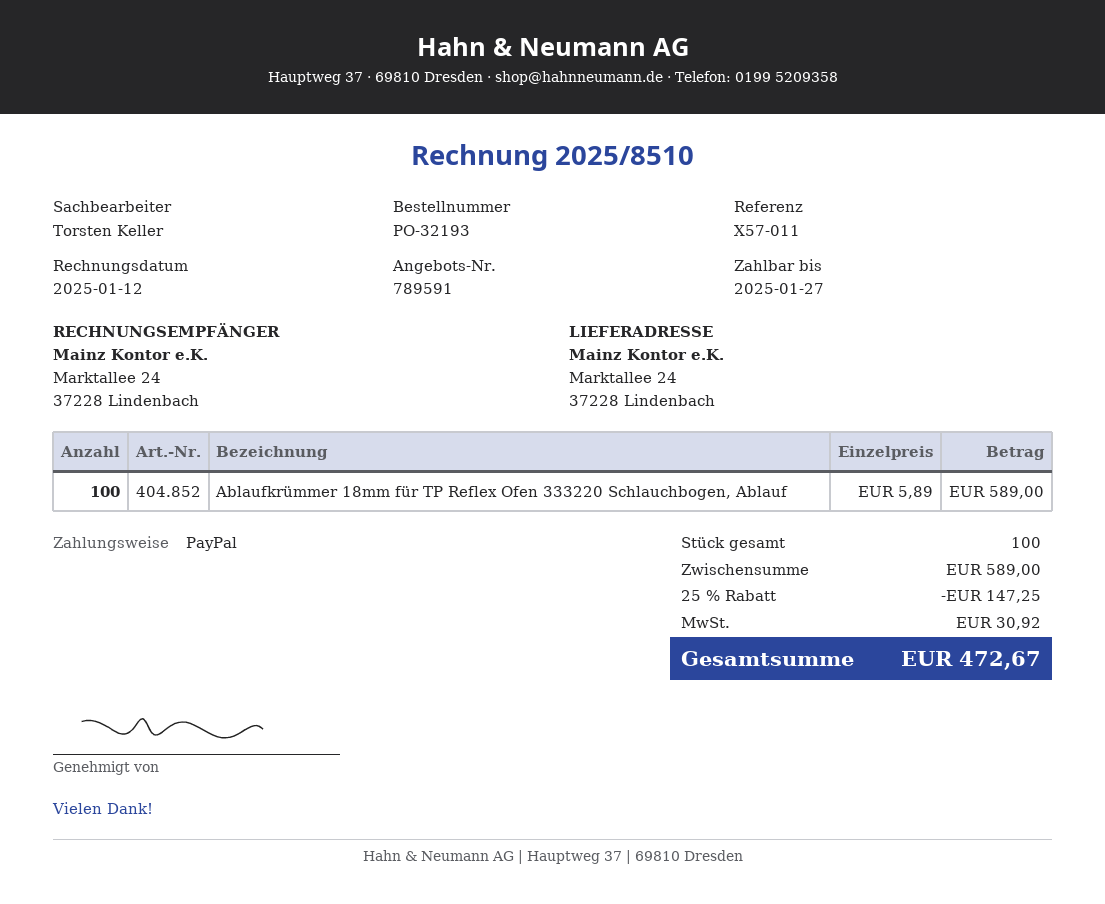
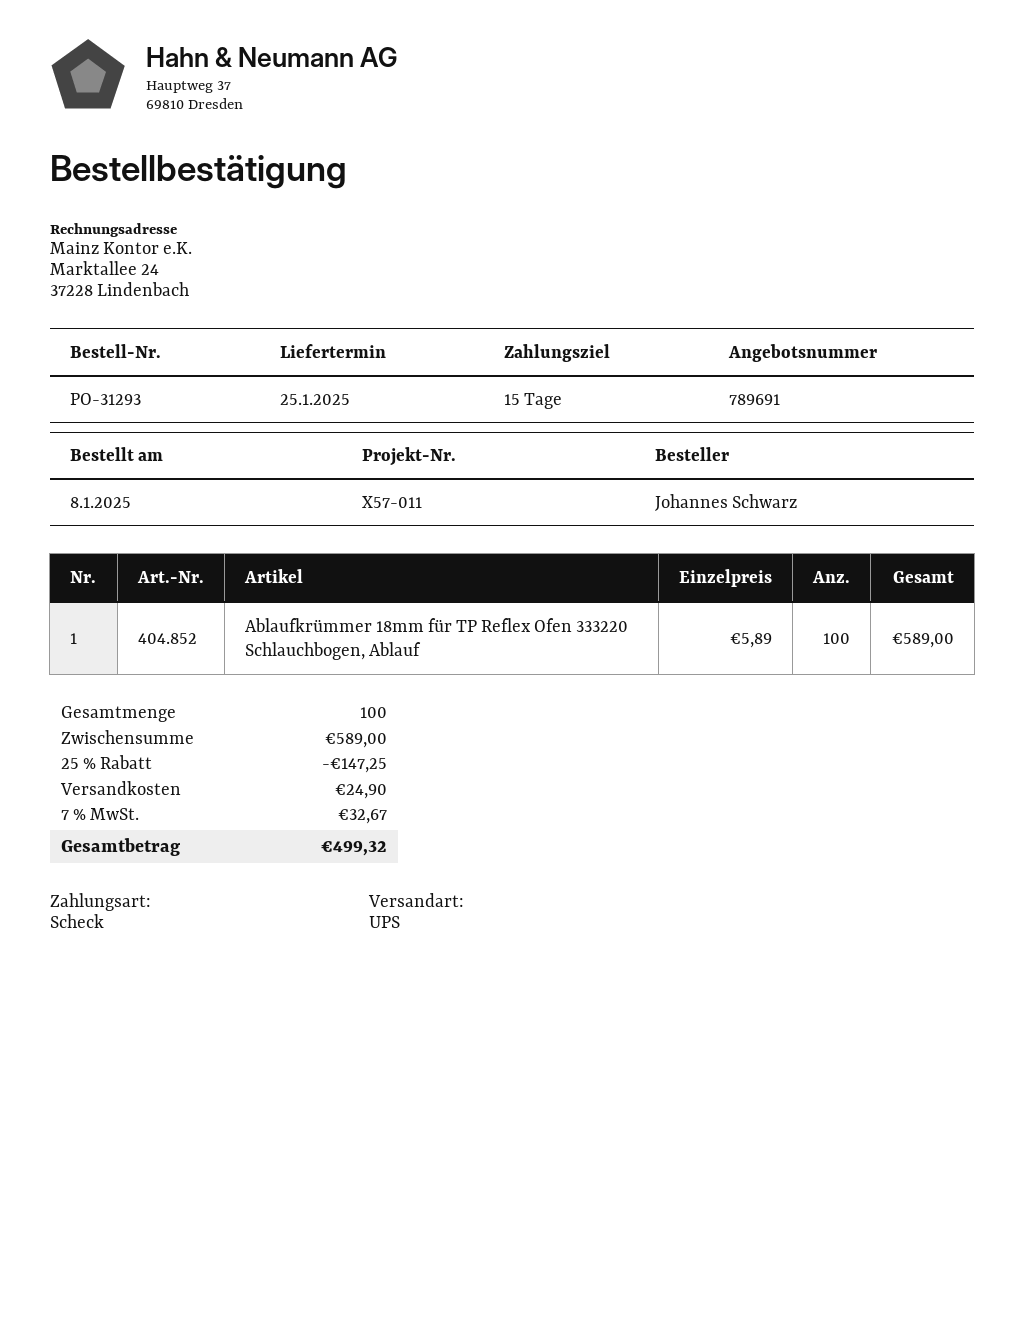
quote number: 789591 -> 789691
order number: PO-32193 -> PO-31293
payment method: PayPal -> cheque
shipping: none -> 24.90
tax: 30.92 -> 32.67
total: 472.67 -> 499.32

